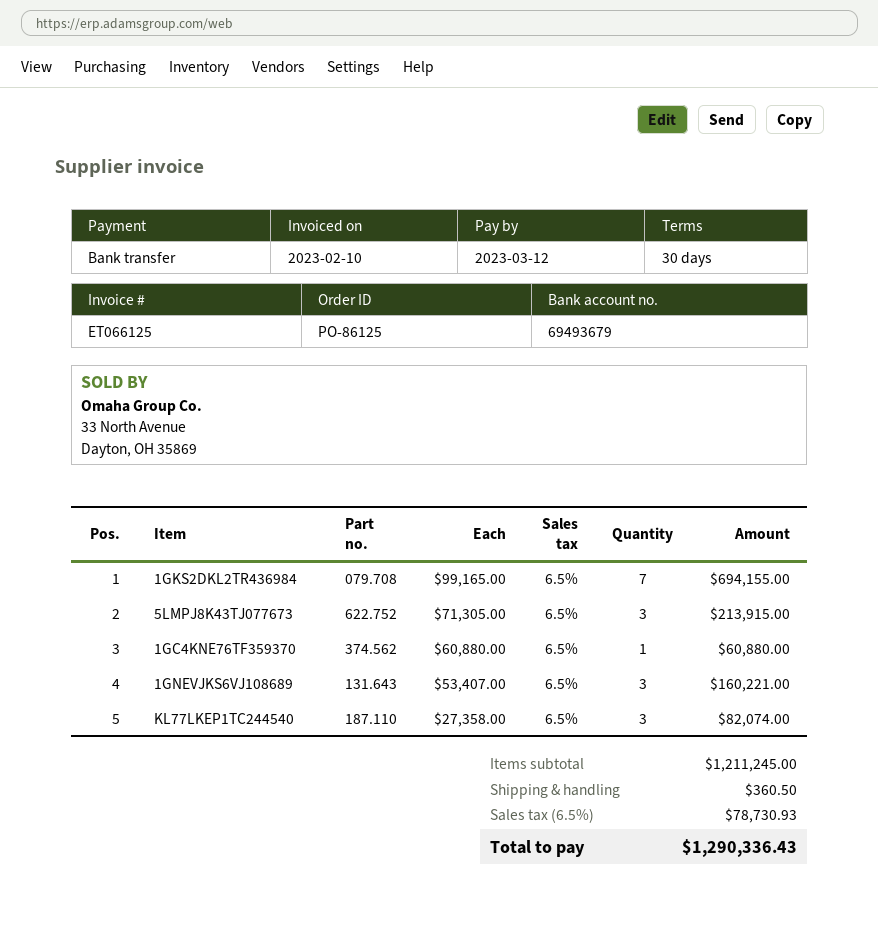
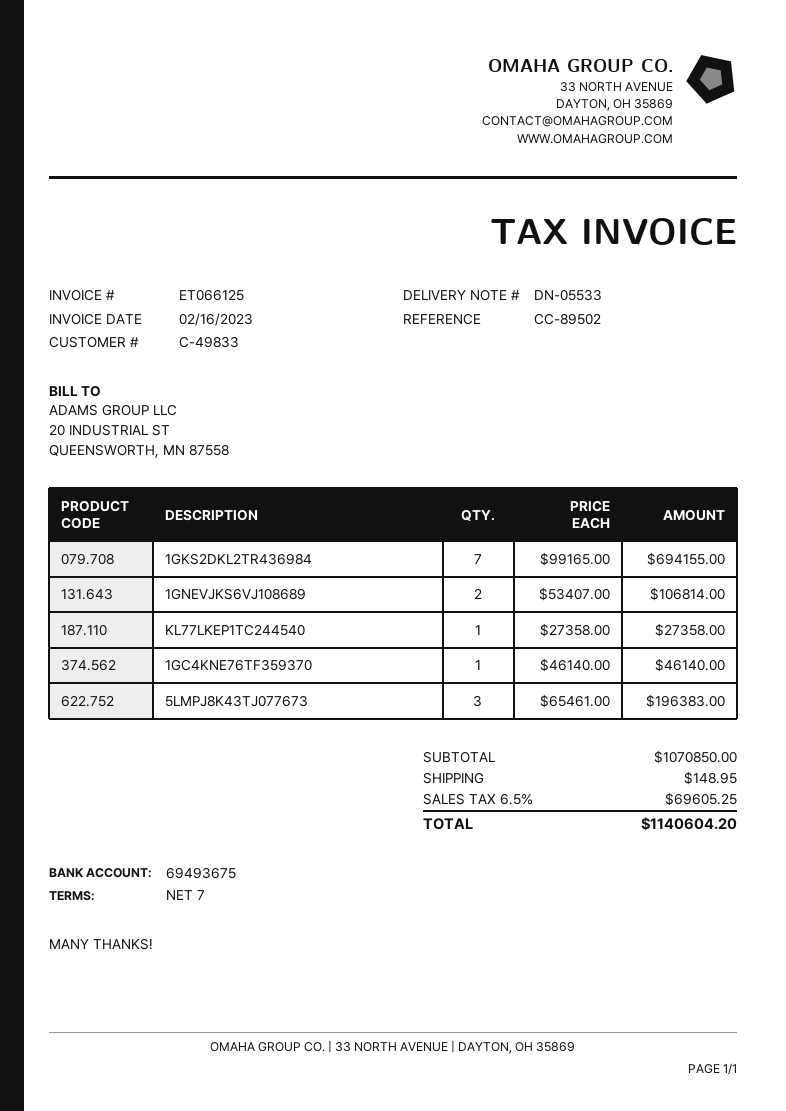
invoice date: 2023-02-10 -> 2023-02-16
payment terms: 30 days -> 7 days
bank account: 69493679 -> 69493675
5LMPJ8K43TJ077673: 3 x 71305.00 = 213915.00 -> 3 x 65461.00 = 196383.00
1GC4KNE76TF359370: 1 x 60880.00 = 60880.00 -> 1 x 46140.00 = 46140.00
1GNEVJKS6VJ108689: 3 x 53407.00 = 160221.00 -> 2 x 53407.00 = 106814.00
KL77LKEP1TC244540: 3 x 27358.00 = 82074.00 -> 1 x 27358.00 = 27358.00
subtotal: 1211245.00 -> 1070850.00
shipping: 360.50 -> 148.95
tax: 6.5% = 78730.93 -> 6.5% = 69605.25
total: 1290336.43 -> 1140604.20

